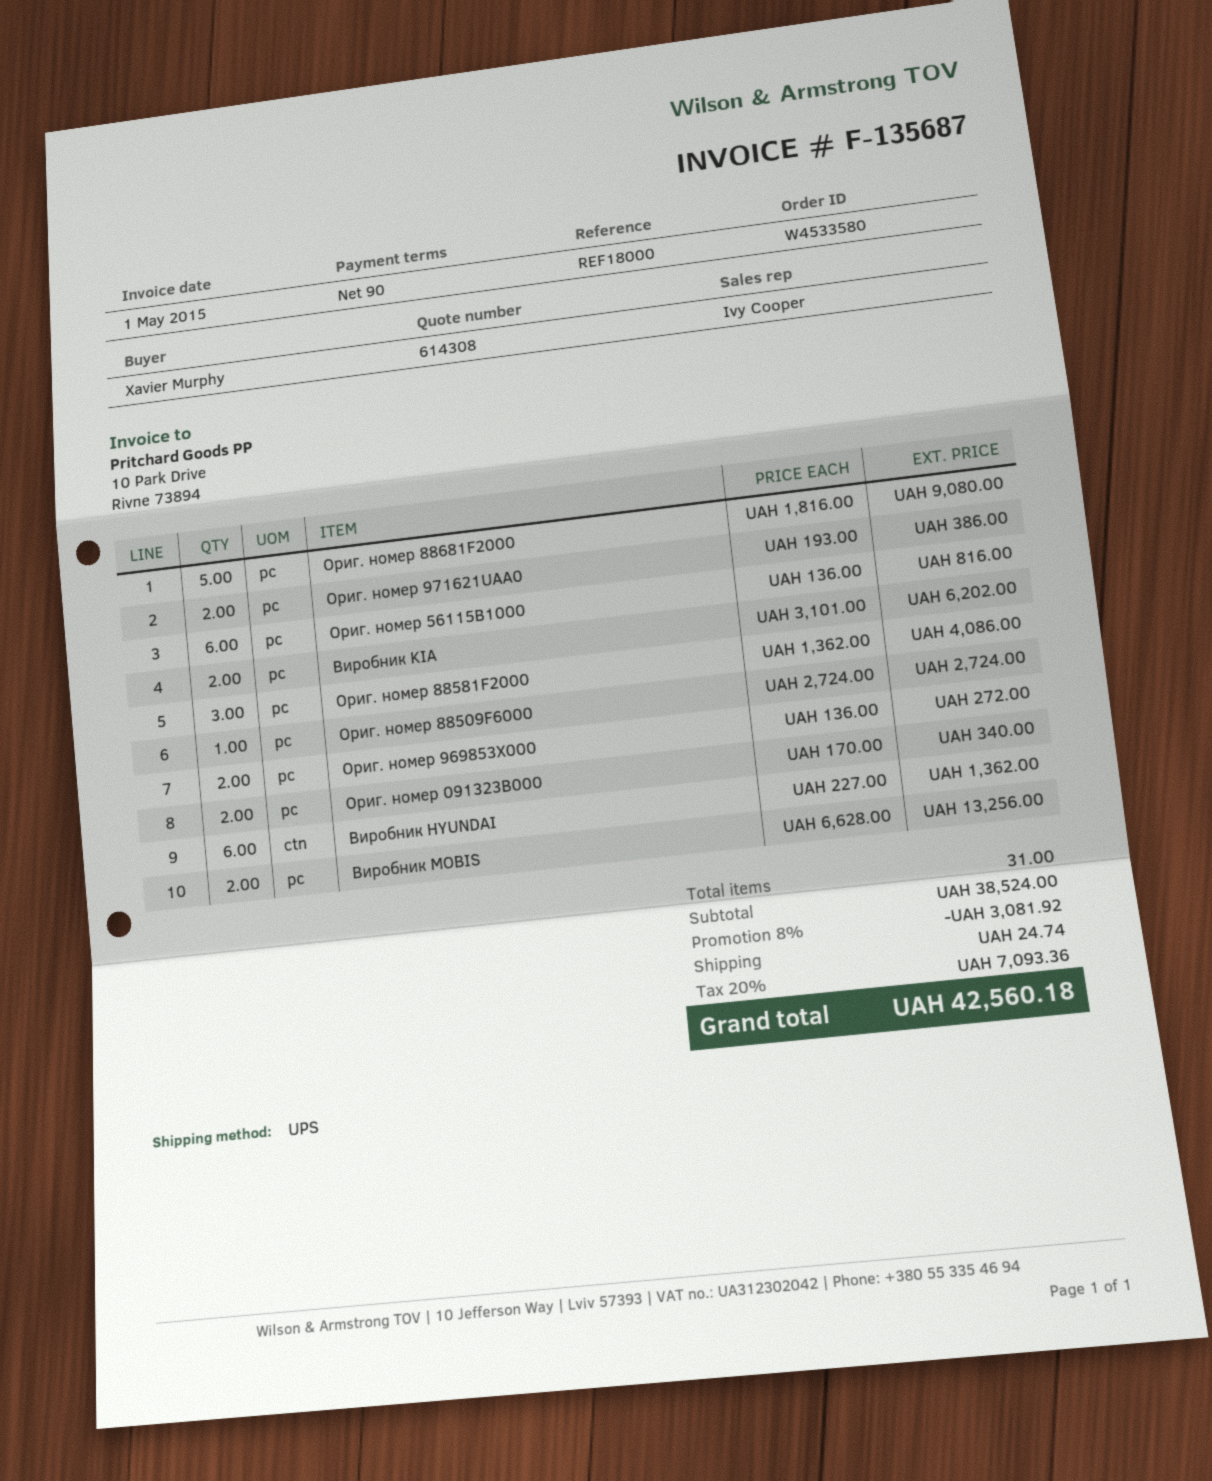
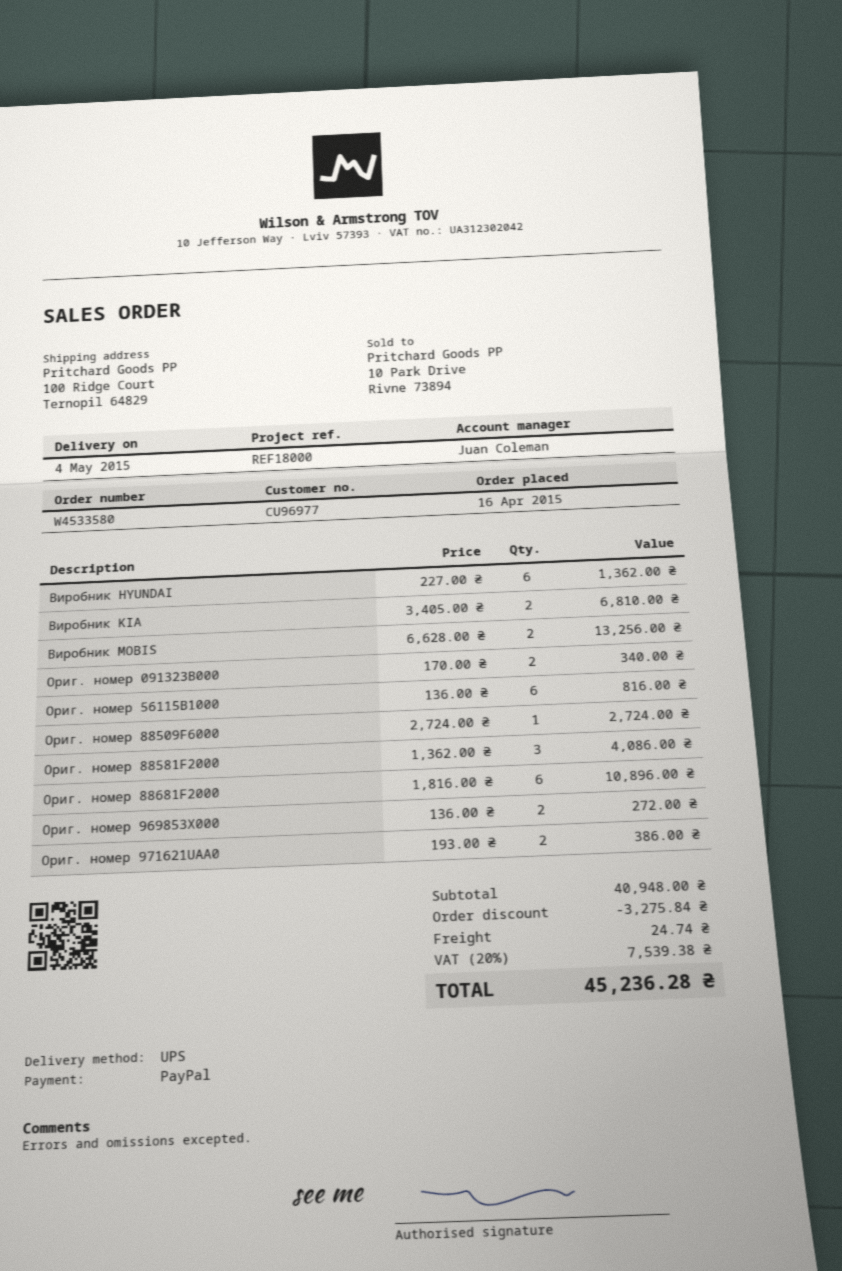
sales rep: Ivy Cooper -> Juan Coleman
Ориг. номер 88681F2000: 5 x 1816.00 = 9080.00 -> 6 x 1816.00 = 10896.00
Виробник KIA: 2 x 3101.00 = 6202.00 -> 2 x 3405.00 = 6810.00
subtotal: 38524.00 -> 40948.00
discount: 3081.92 -> 3275.84
tax: 20% = 7093.36 -> 20% = 7539.38
total: 42560.18 -> 45236.28

